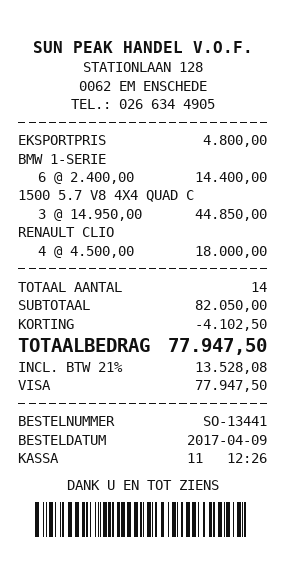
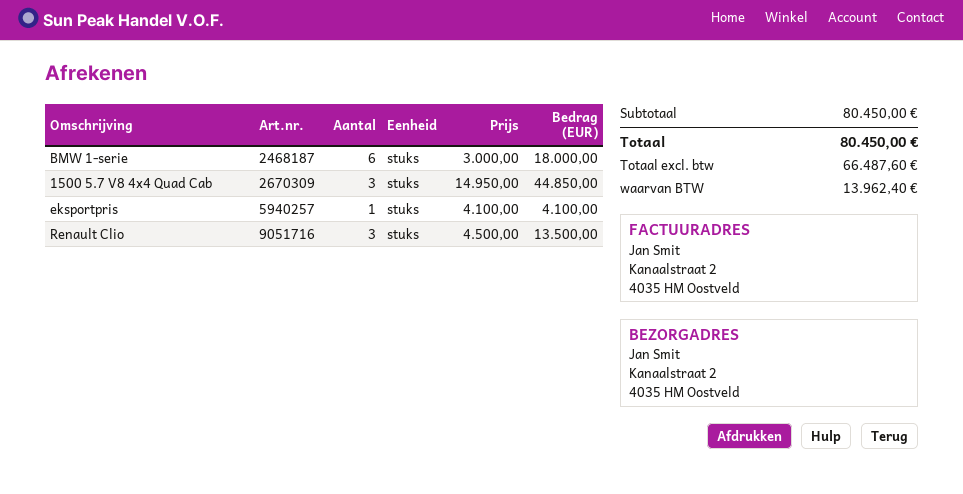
EKSPORTPRIS: 1 x 4800.00 = 4800.00 -> 1 x 4100.00 = 4100.00
BMW 1‑SERIE: 6 x 2400.00 = 14400.00 -> 6 x 3000.00 = 18000.00
RENAULT CLIO: 4 x 4500.00 = 18000.00 -> 3 x 4500.00 = 13500.00
subtotal: 82050.00 -> 80450.00
discount: 4102.50 -> none
tax: 13528.08 -> 13962.40
total: 77947.50 -> 80450.00

